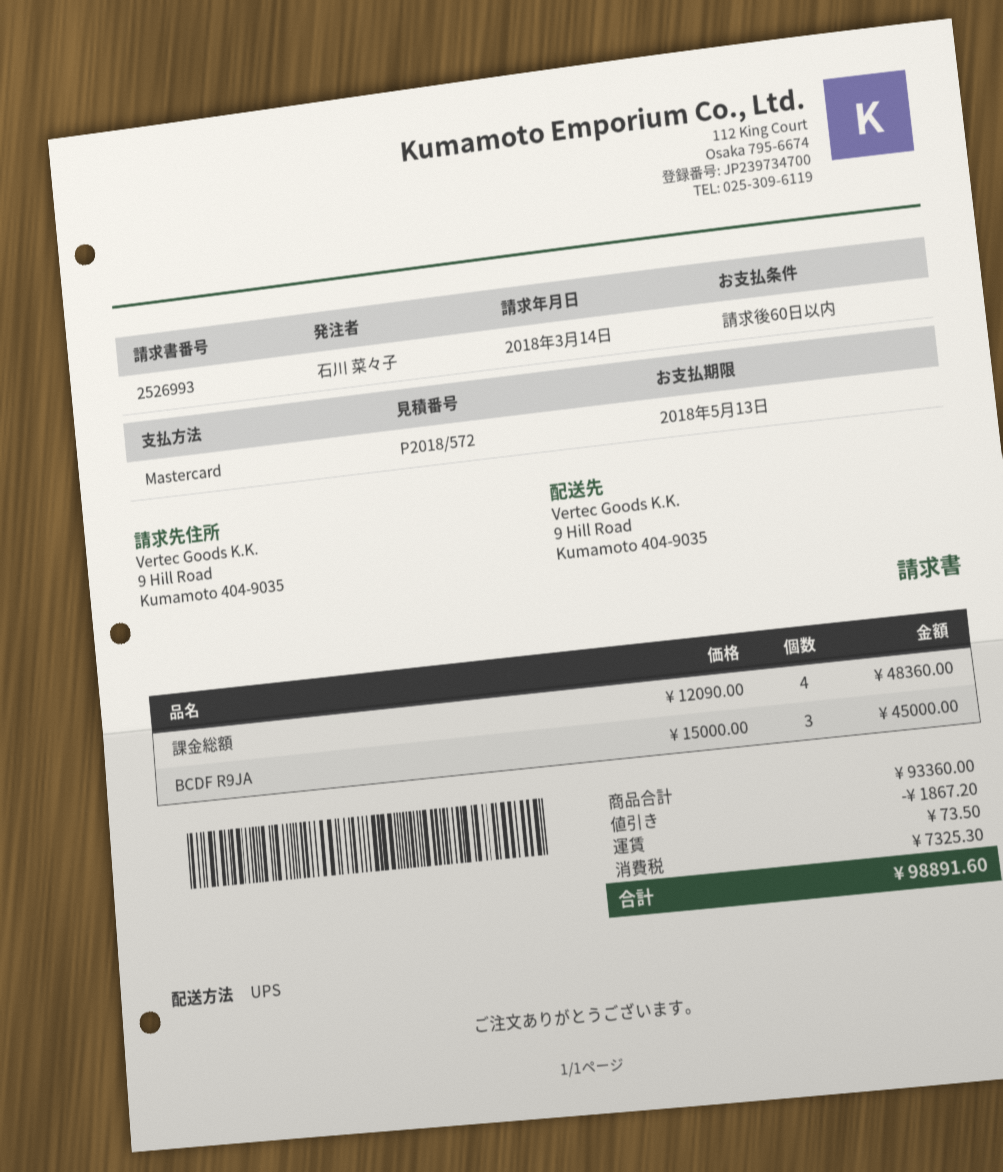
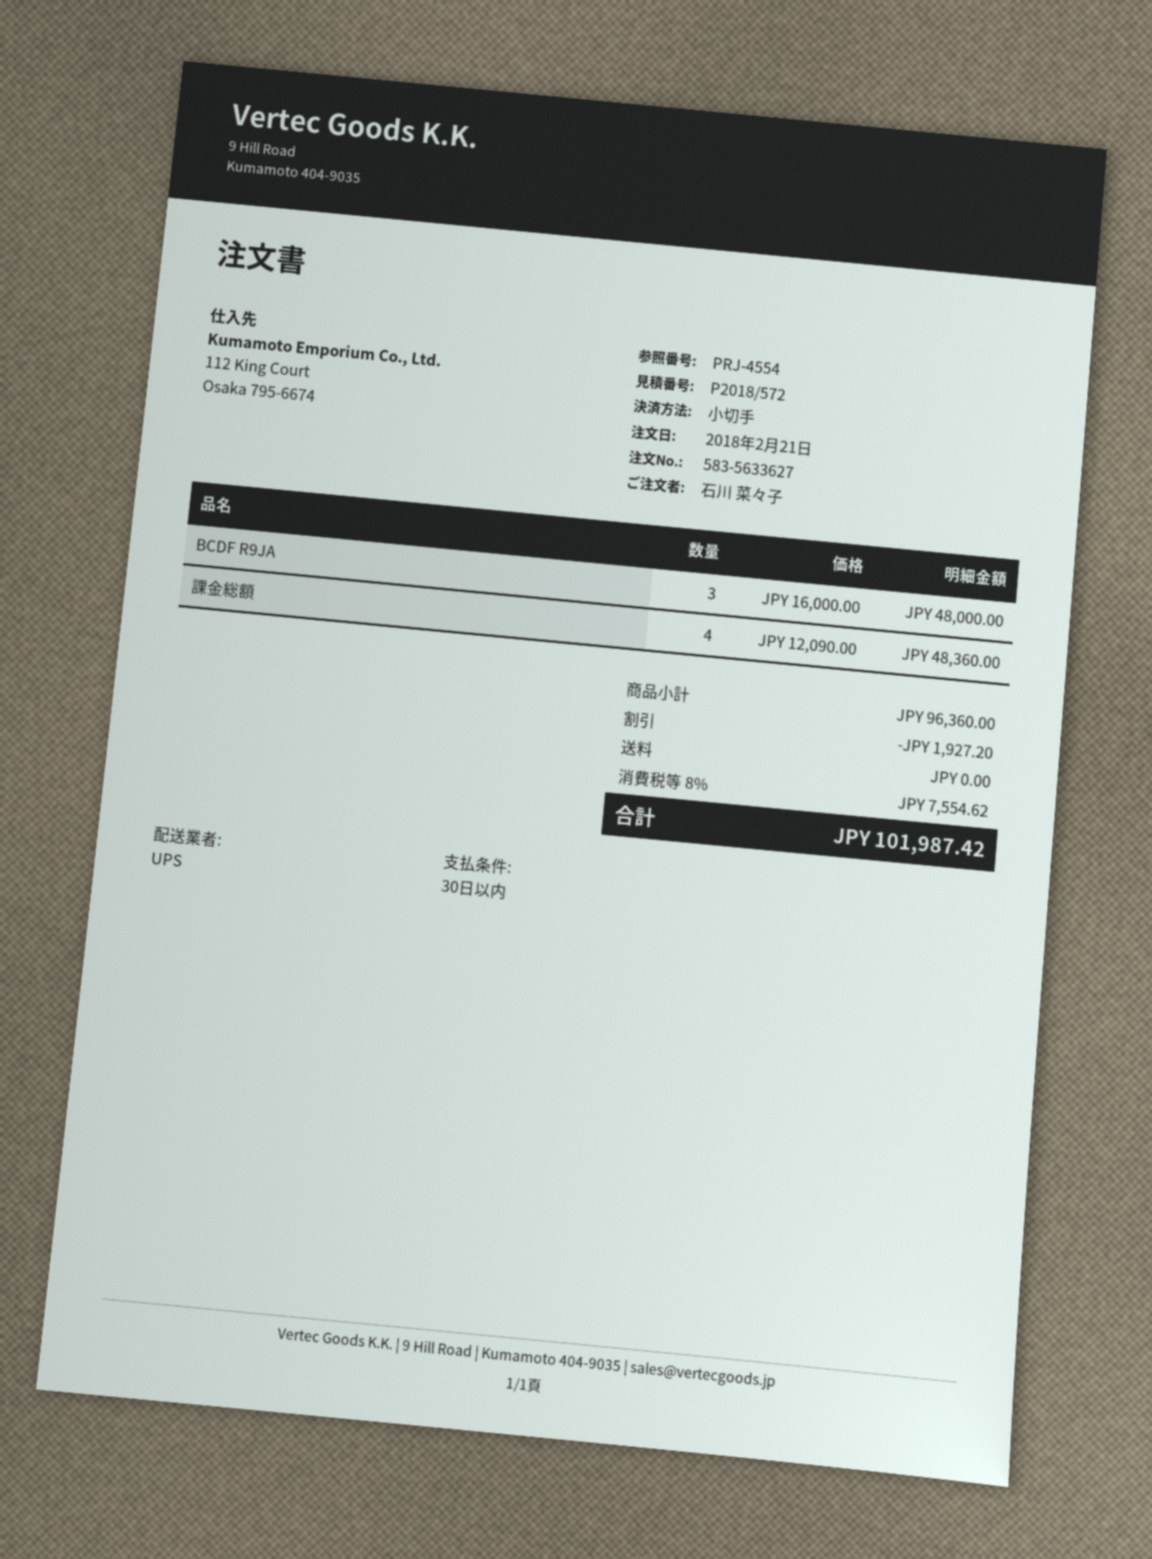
payment terms: 60 days -> 30 days
payment method: Mastercard -> cheque
BCDF R9JA: 3 x 15000.00 = 45000.00 -> 3 x 16000.00 = 48000.00
subtotal: 93360.00 -> 96360.00
discount: 1867.20 -> 1927.20
shipping: 73.50 -> 0.00
tax: 7325.30 -> 7554.62
total: 98891.60 -> 101987.42

